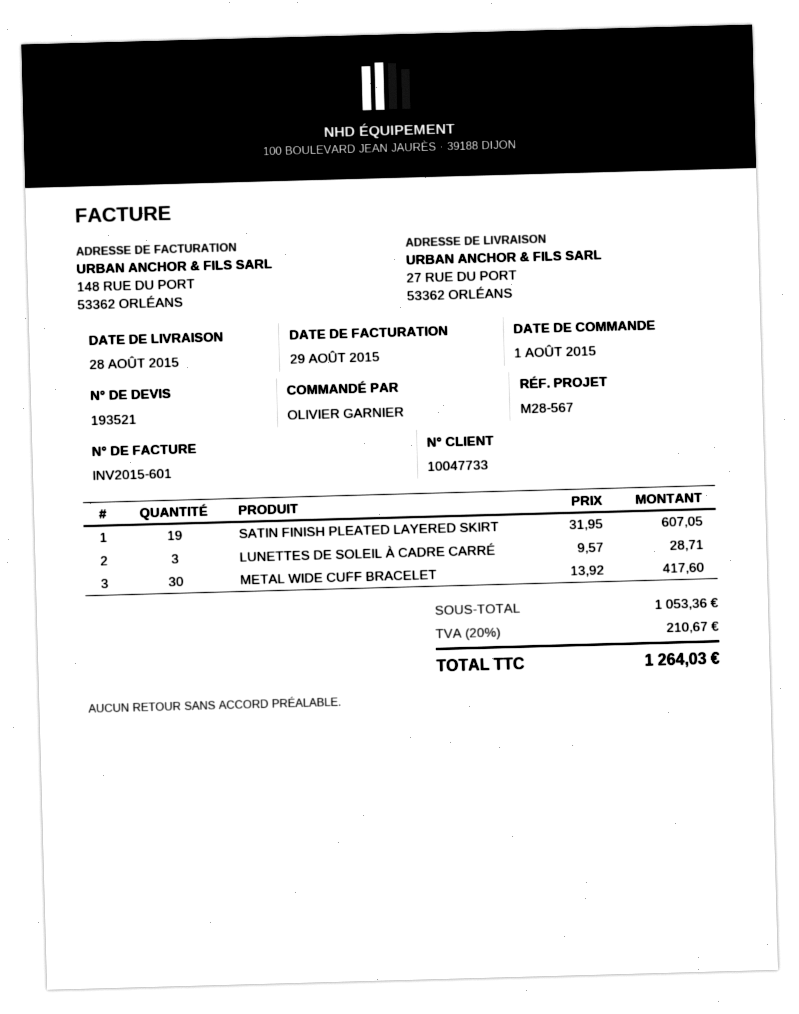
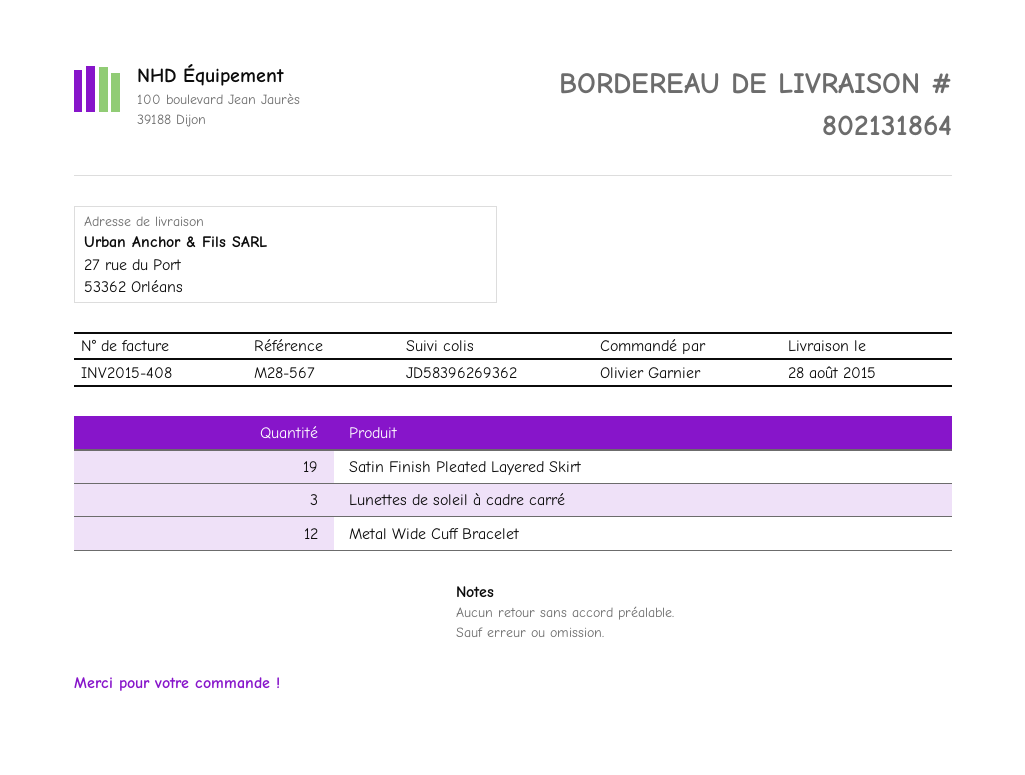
invoice number: INV2015-601 -> INV2015-408
METAL WIDE CUFF BRACELET: 30 -> 12

